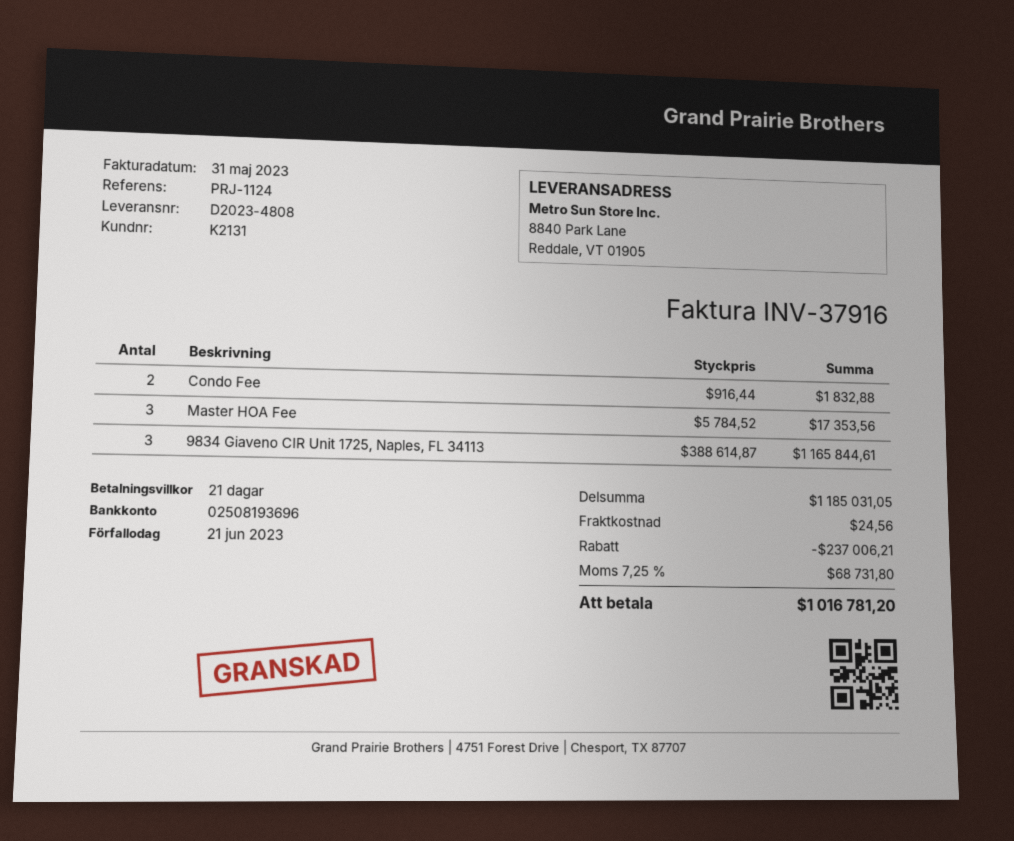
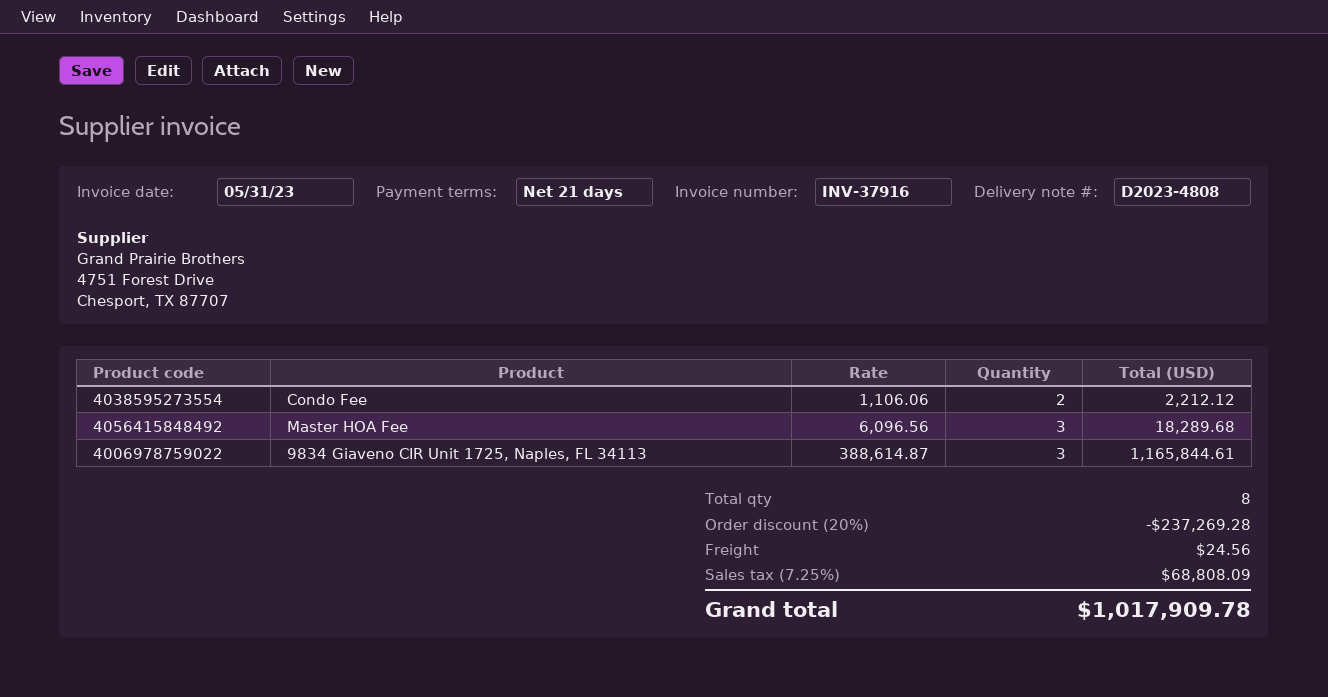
Condo Fee: 2 x 916.44 = 1832.88 -> 2 x 1106.06 = 2212.12
Master HOA Fee: 3 x 5784.52 = 17353.56 -> 3 x 6096.56 = 18289.68
discount: 237006.21 -> 237269.28
tax: 7.25% = 68731.80 -> 7.25% = 68808.09
total: 1016781.20 -> 1017909.78

